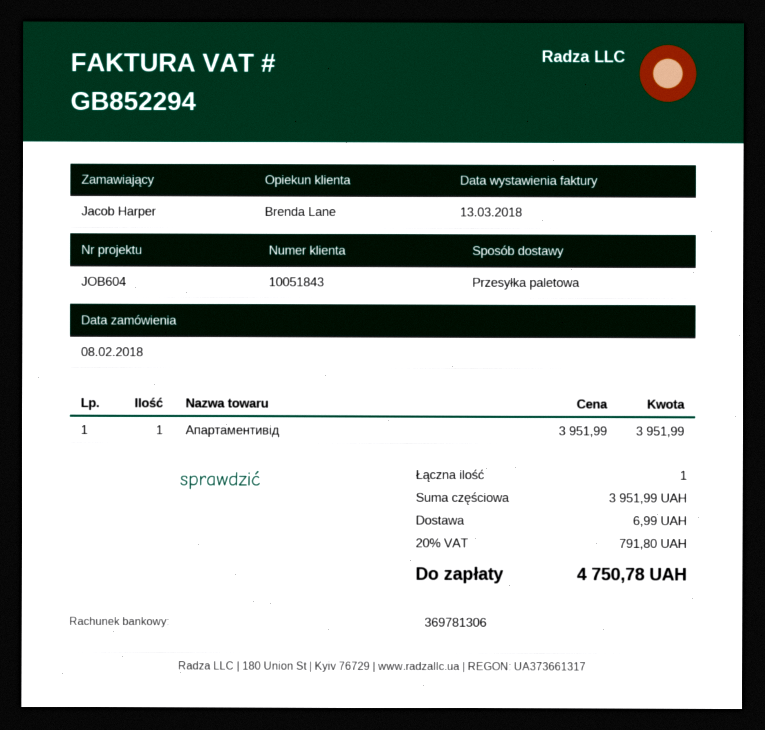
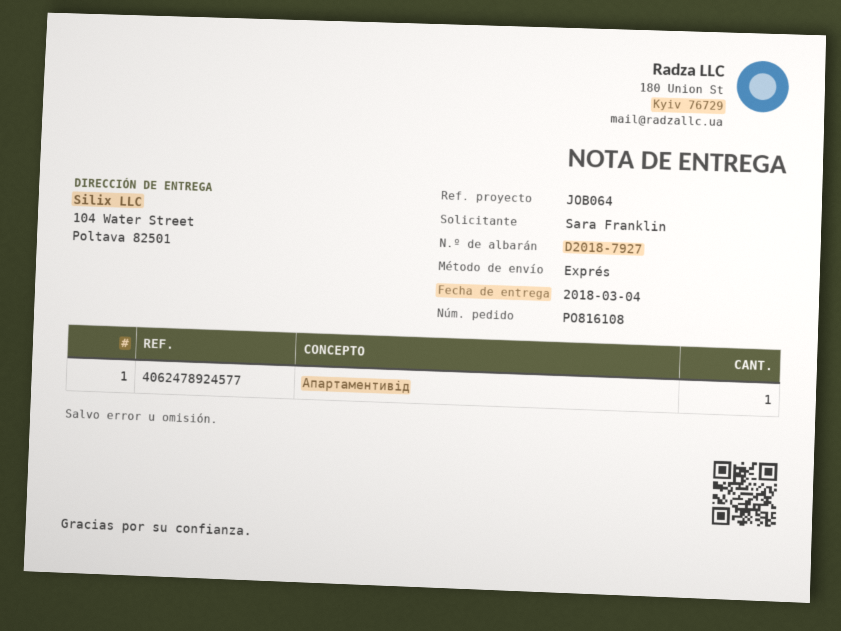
reference: JOB604 -> JOB064
ordered by: Jacob Harper -> Sara Franklin
shipping method: pallet freight -> express

